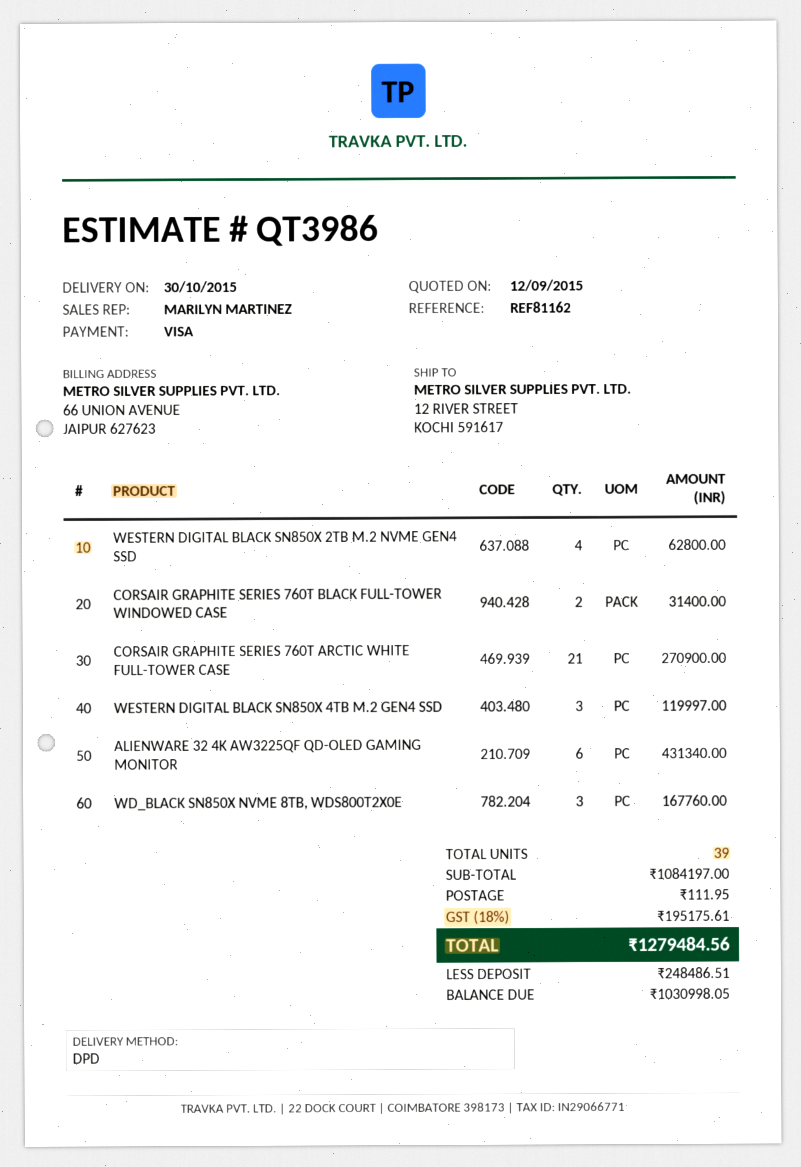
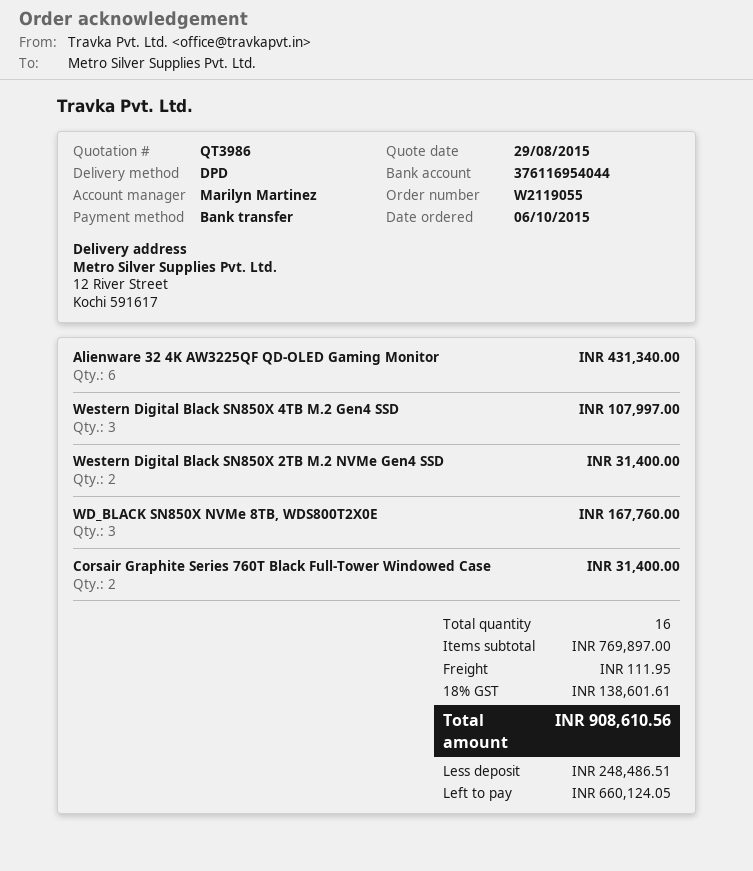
quote date: 2015-09-12 -> 2015-08-29
payment method: Visa -> bank transfer
WESTERN DIGITAL BLACK SN850X 2TB M.2 NVME GEN4 SSD: 4 for 62800.00 -> 2 for 31400.00
CORSAIR GRAPHITE SERIES 760T ARCTIC WHITE FULL-TOWER CASE: 21 for 270900.00 -> none
WESTERN DIGITAL BLACK SN850X 4TB M.2 GEN4 SSD: 3 for 119997.00 -> 3 for 107997.00
total quantity: 39 -> 16
subtotal: 1084197.00 -> 769897.00
tax: 18% = 195175.61 -> 18% = 138601.61
total: 1279484.56 -> 908610.56
balance: 1030998.05 -> 660124.05

